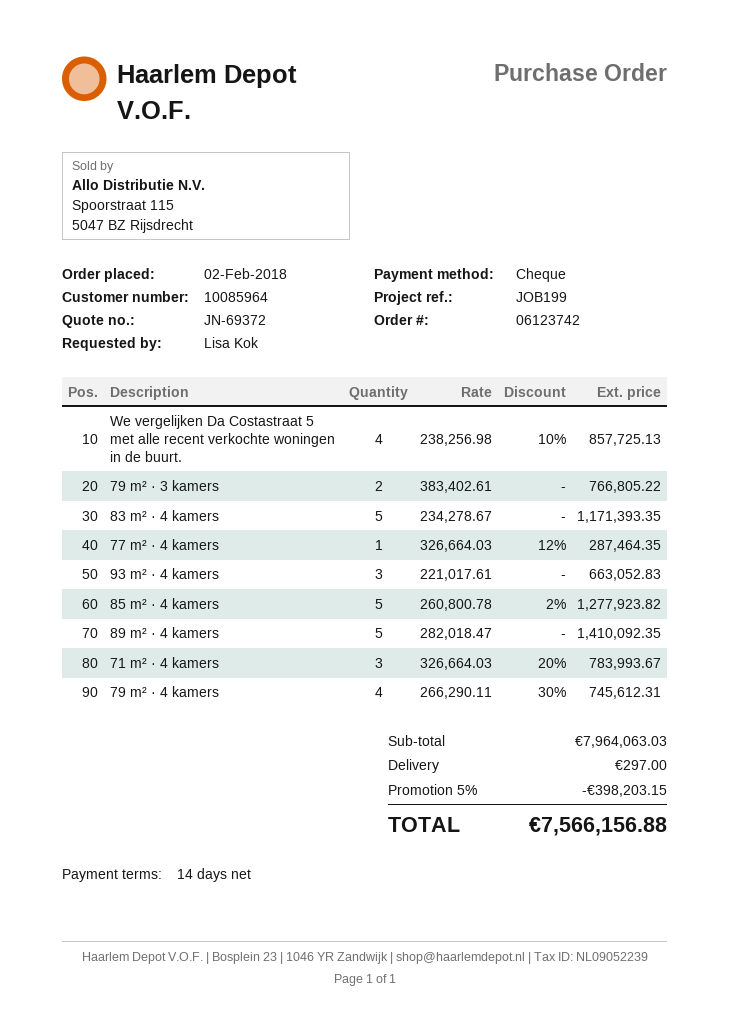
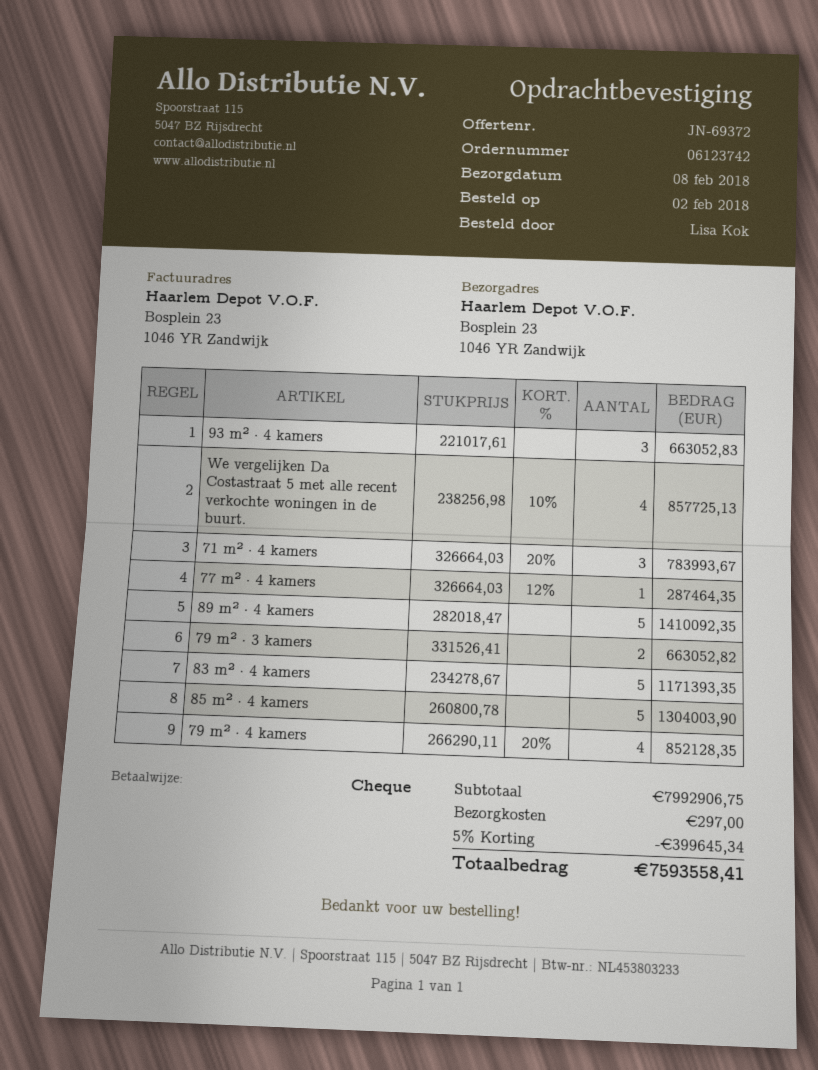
79 m² · 3 kamers: 2 x 383402.61 = 766805.22 -> 2 x 331526.41 = 663052.82
85 m² · 4 kamers: 5 x 260800.78 - 2% = 1277923.82 -> 5 x 260800.78 = 1304003.90
79 m² · 4 kamers: 4 x 266290.11 - 30% = 745612.31 -> 4 x 266290.11 - 20% = 852128.35
subtotal: 7964063.03 -> 7992906.75
discount: 5% = 398203.15 -> 5% = 399645.34
total: 7566156.88 -> 7593558.41

